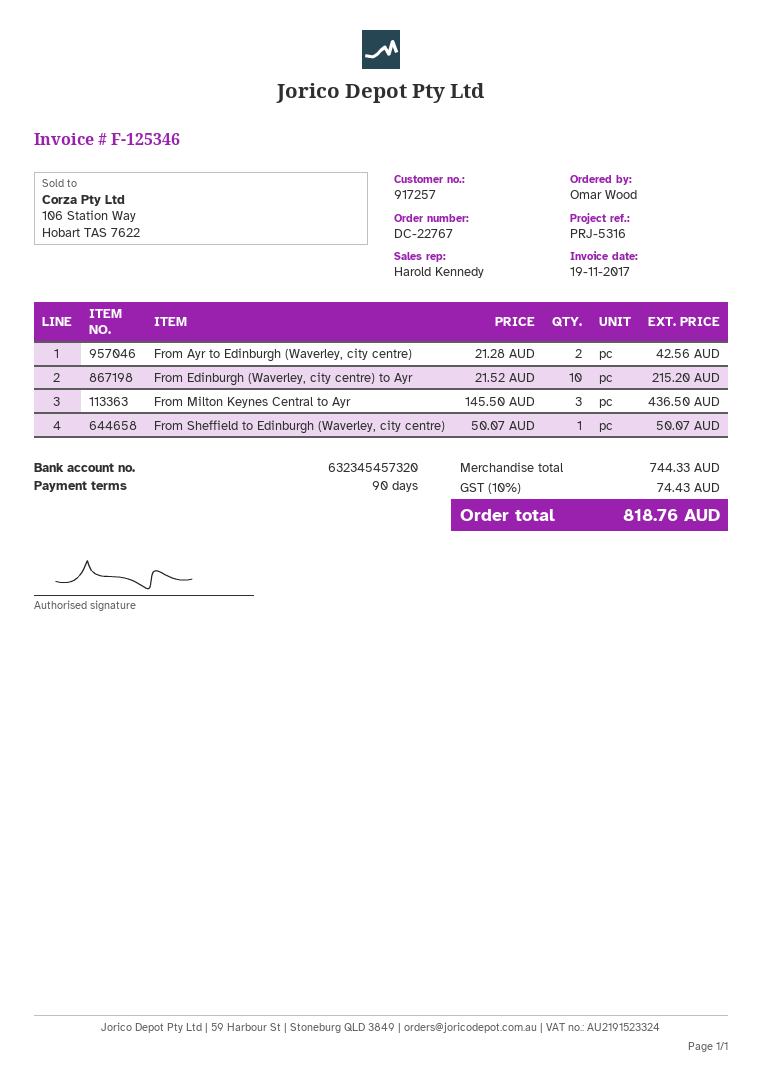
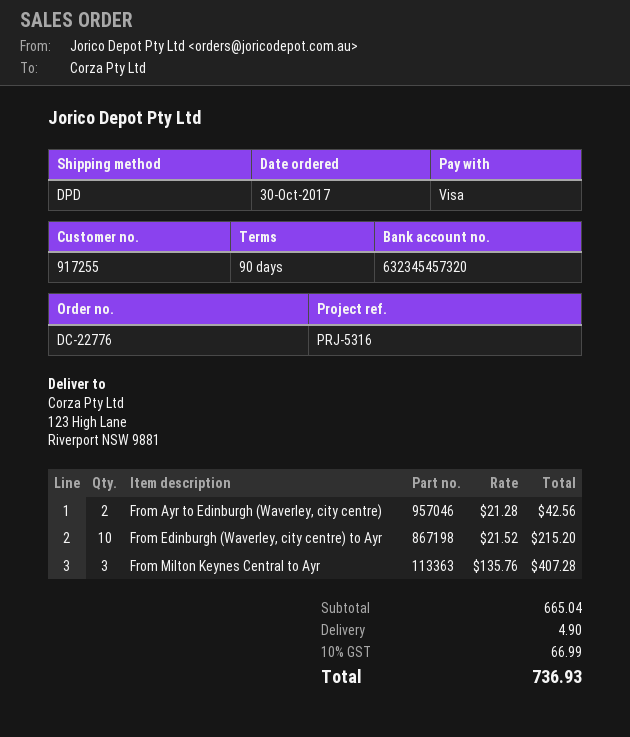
order number: DC-22767 -> DC-22776
customer number: 917257 -> 917255
From Milton Keynes Central to Ayr: 3 x 145.50 = 436.50 -> 3 x 135.76 = 407.28
From Sheffield to Edinburgh (Waverley, city centre): 1 x 50.07 = 50.07 -> none
subtotal: 744.33 -> 665.04
shipping: none -> 4.90
tax: 10% = 74.43 -> 10% = 66.99
total: 818.76 -> 736.93

